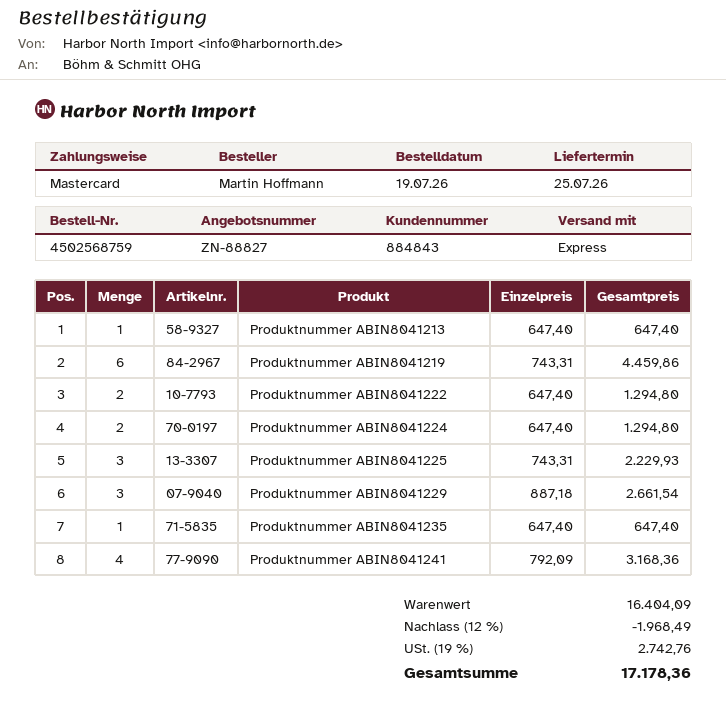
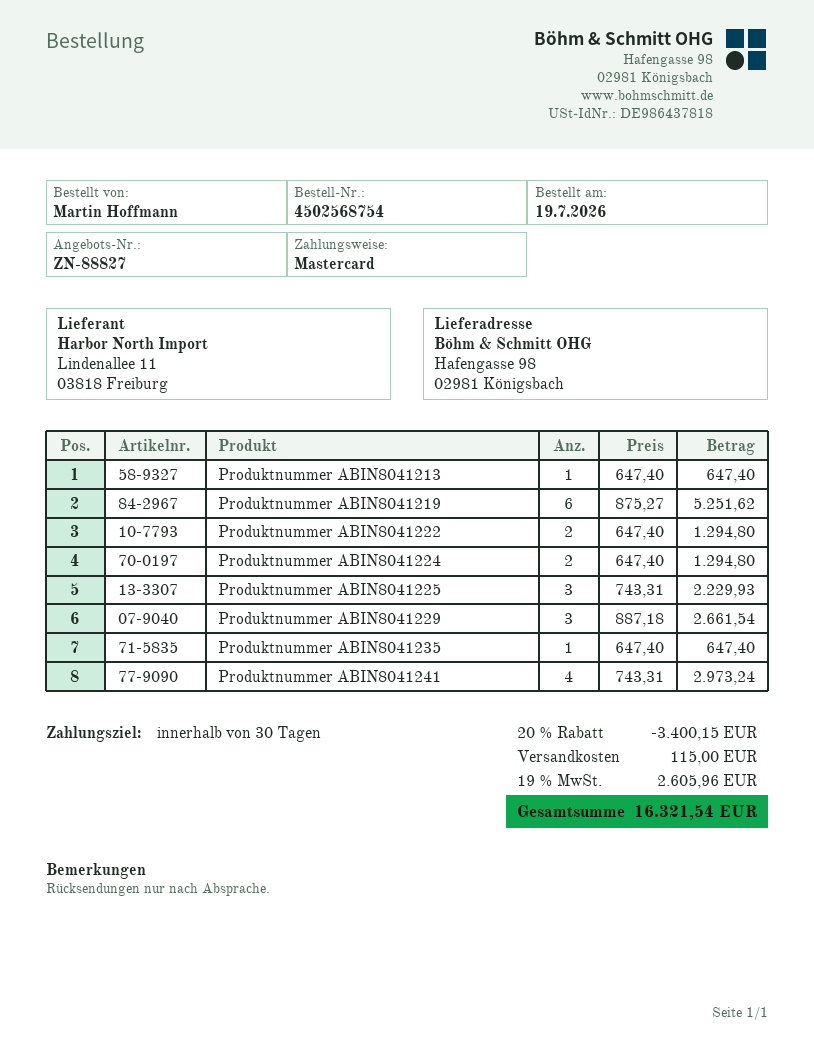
order number: 4502568759 -> 4502568754
Produktnummer ABIN8041219: 6 x 743.31 = 4459.86 -> 6 x 875.27 = 5251.62
Produktnummer ABIN8041241: 4 x 792.09 = 3168.36 -> 4 x 743.31 = 2973.24
discount: 12% = 1968.49 -> 20% = 3400.15
shipping: none -> 115.00
tax: 19% = 2742.76 -> 19% = 2605.96
total: 17178.36 -> 16321.54

